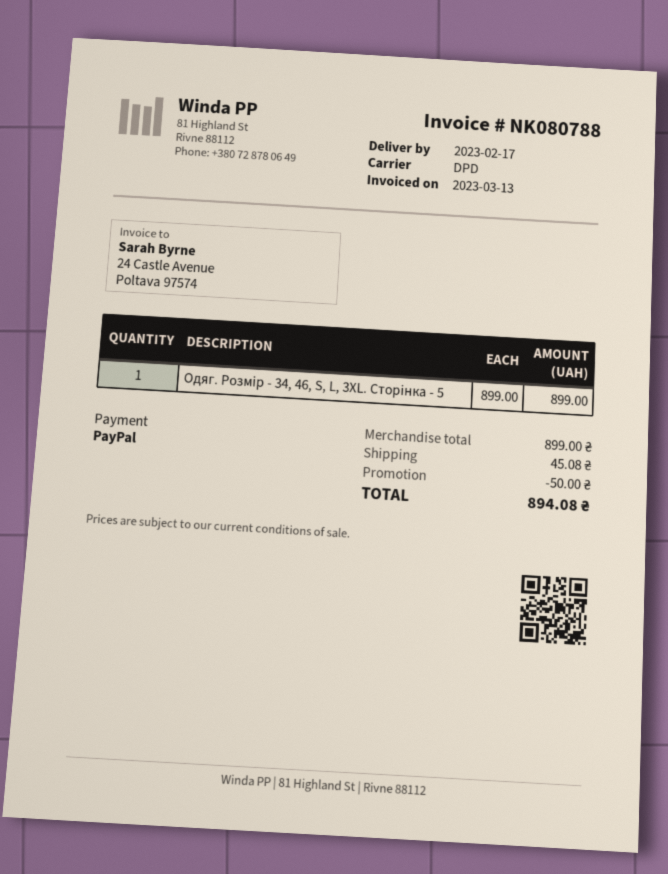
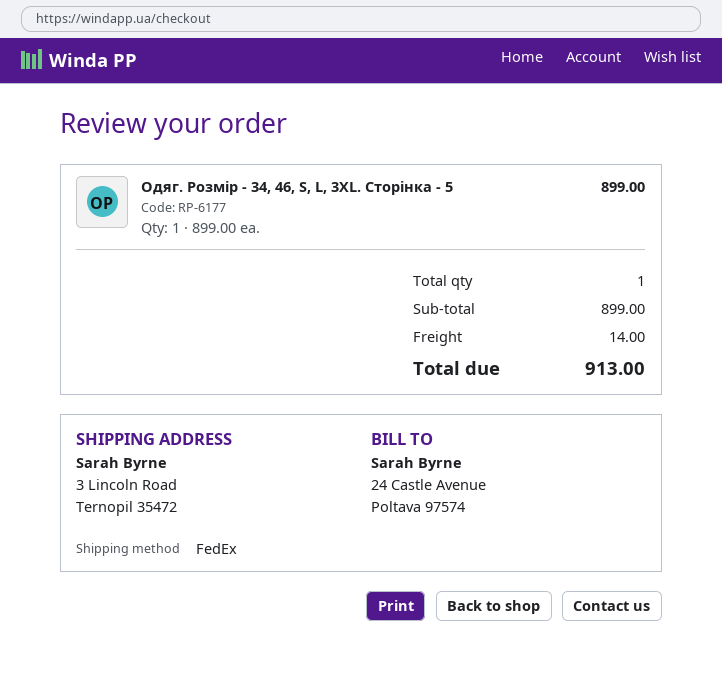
shipping method: DPD -> FedEx
discount: 50.00 -> none
shipping: 45.08 -> 14.00
total: 894.08 -> 913.00

